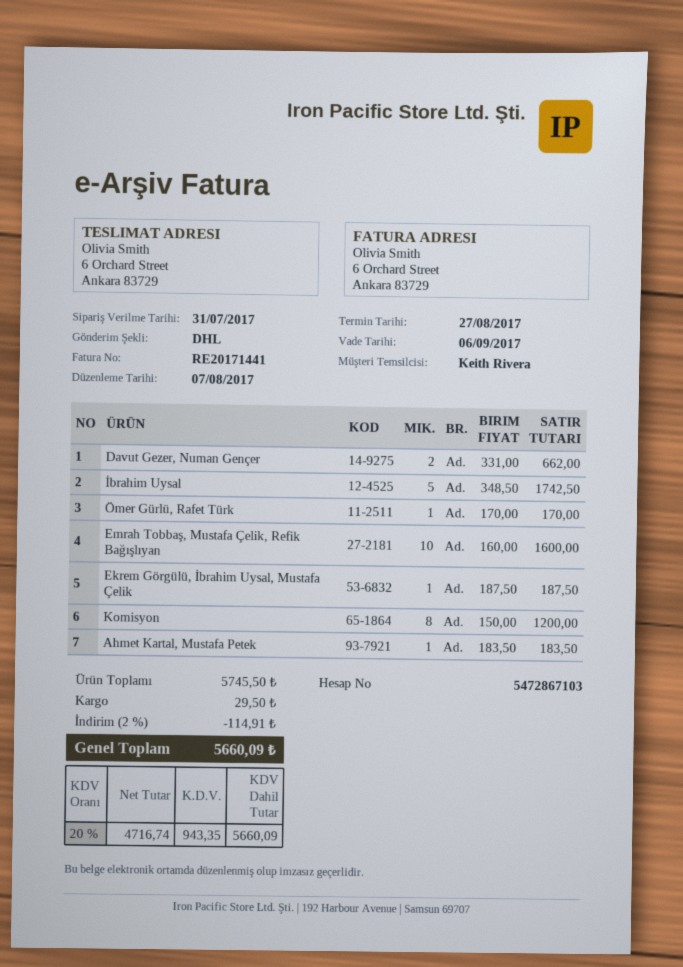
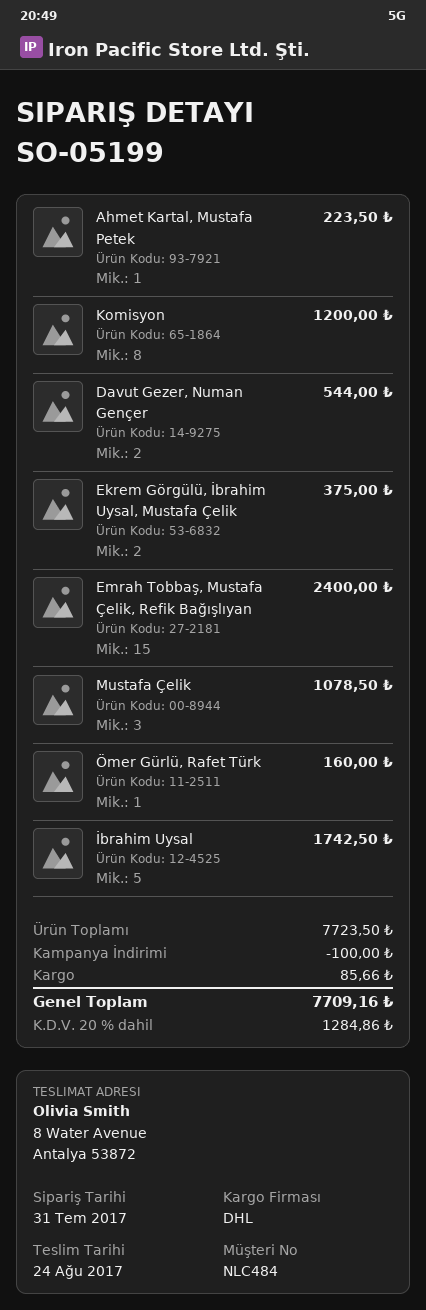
delivery date: 2017-08-27 -> 2017-08-24
ship to: 6 Orchard Street, Ankara 83729 -> 8 Water Avenue, Antalya 53872
Davut Gezer, Numan Gençer: 2 for 662.00 -> 2 for 544.00
Ömer Gürlü, Rafet Türk: 1 for 170.00 -> 1 for 160.00
Emrah Tobbaş, Mustafa Çelik, Refik Bağışlıyan: 10 for 1600.00 -> 15 for 2400.00
Ekrem Görgülü, İbrahim Uysal, Mustafa Çelik: 1 for 187.50 -> 2 for 375.00
Ahmet Kartal, Mustafa Petek: 1 for 183.50 -> 1 for 223.50
Mustafa Çelik: none -> 3 for 1078.50
subtotal: 5745.50 -> 7723.50
discount: 114.91 -> 100.00
shipping: 29.50 -> 85.66
tax: 20% = 943.35 -> 20% = 1284.86
total: 5660.09 -> 7709.16

